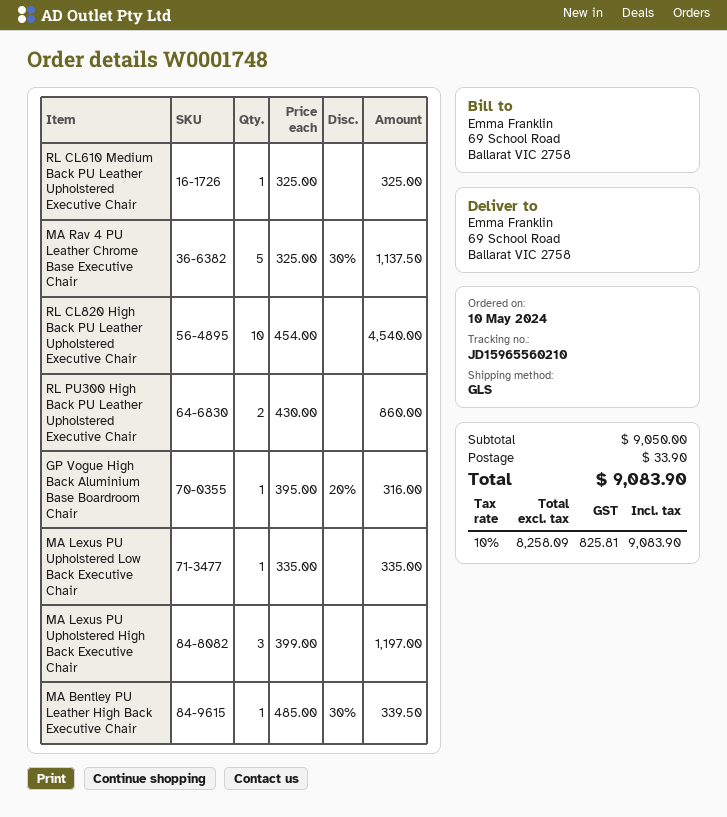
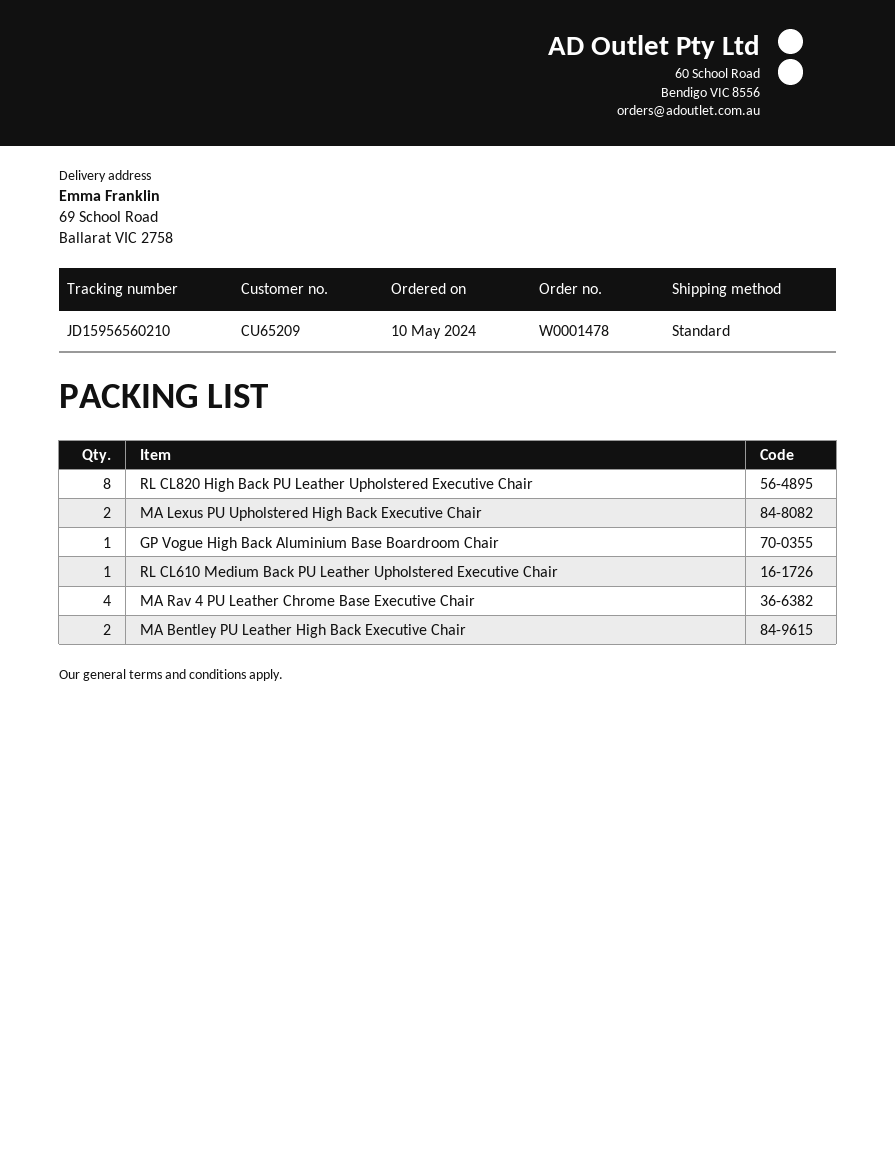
order number: W0001748 -> W0001478
shipping method: GLS -> standard
tracking number: JD15965560210 -> JD15956560210
MA Rav 4 PU Leather Chrome Base Executive Chair: 5 -> 4
RL CL820 High Back PU Leather Upholstered Executive Chair: 10 -> 8
RL PU300 High Back PU Leather Upholstered Executive Chair: 2 -> none
MA Lexus PU Upholstered Low Back Executive Chair: 1 -> none
MA Lexus PU Upholstered High Back Executive Chair: 3 -> 2
MA Bentley PU Leather High Back Executive Chair: 1 -> 2

